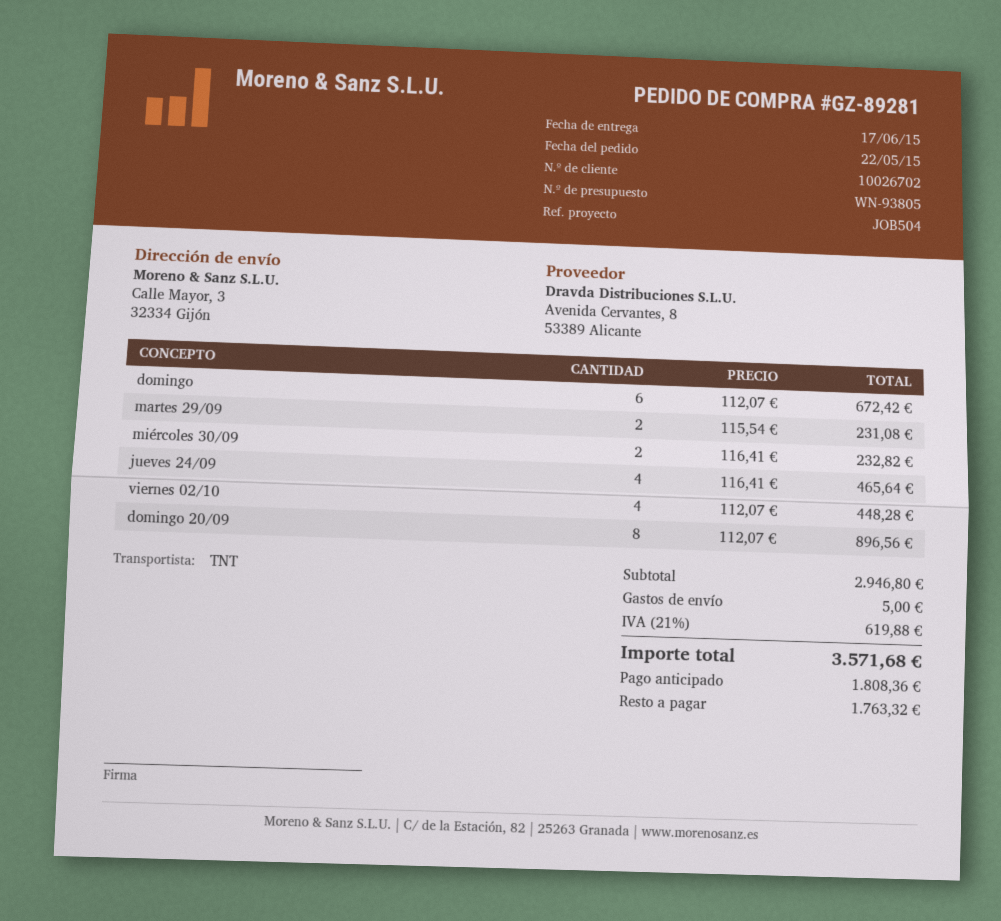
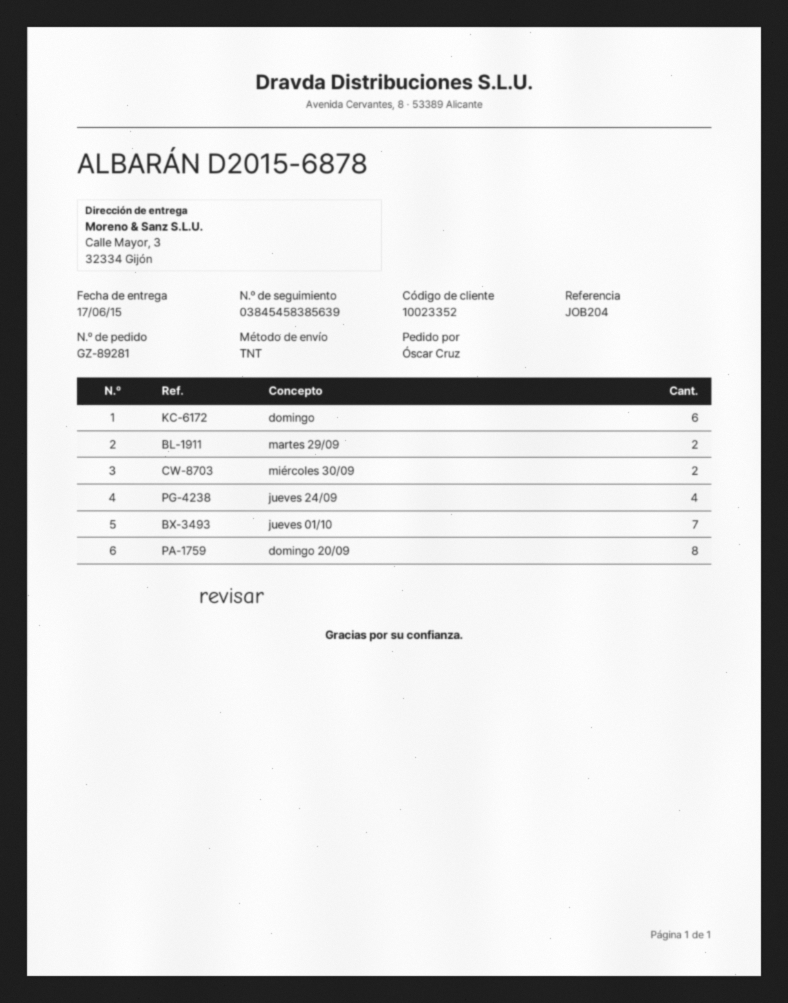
customer number: 10026702 -> 10023352
reference: JOB504 -> JOB204
viernes 02/10: 4 -> none
jueves 01/10: none -> 7

